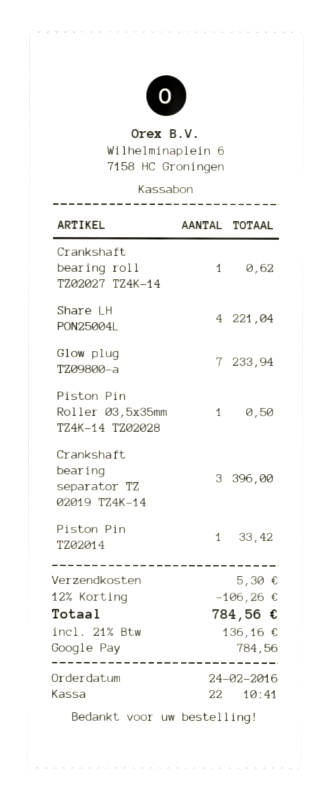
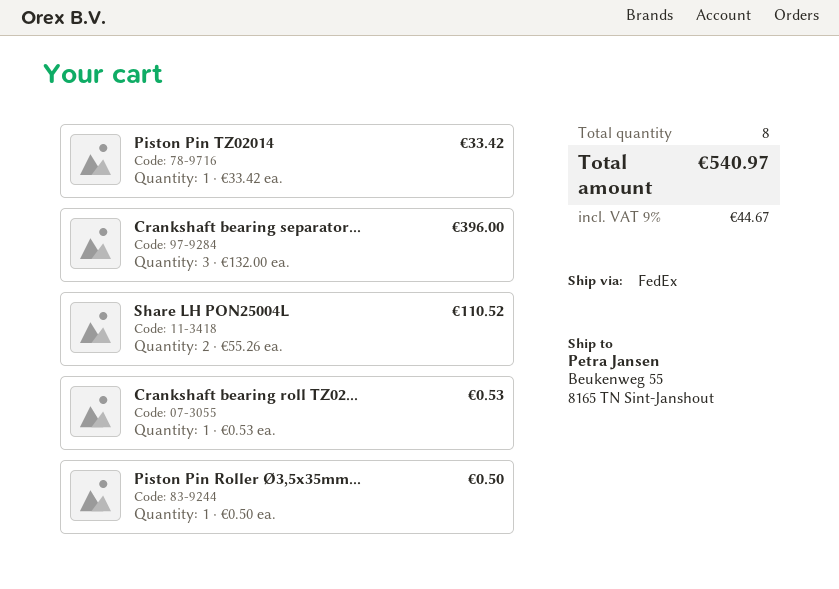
Crankshaft bearing roll TZ02027 TZ4K-14: 1 for 0.62 -> 1 for 0.53
Share LH PON25004L: 4 for 221.04 -> 2 for 110.52
Glow plug TZ09800-a: 7 for 233.94 -> none
discount: 12% = 106.26 -> none
shipping: 5.30 -> none
tax: 21% = 136.16 -> 9% = 44.67
total: 784.56 -> 540.97

